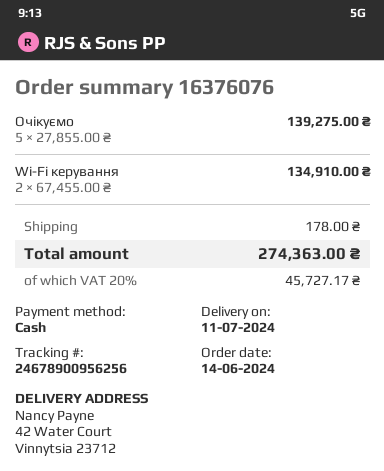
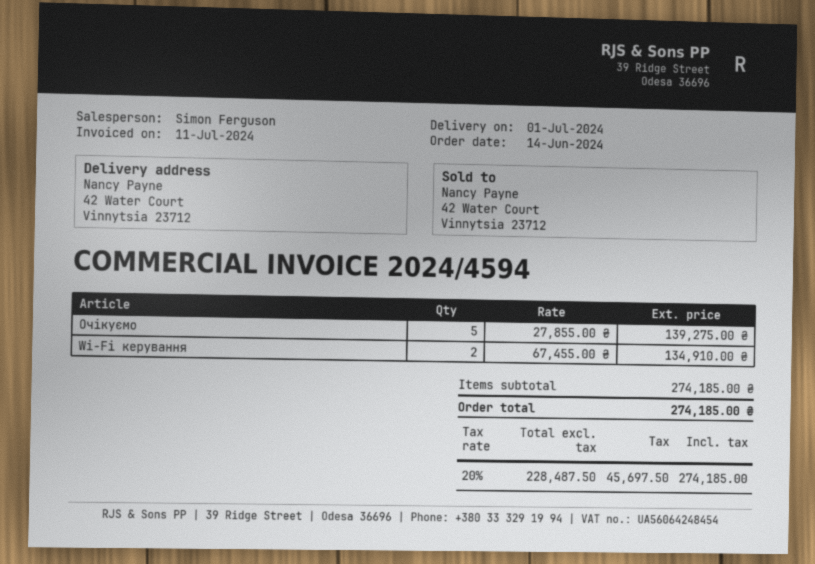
delivery date: 2024-07-11 -> 2024-07-01
shipping: 178.00 -> none
tax: 20% = 45727.17 -> 20% = 45697.50
total: 274363.00 -> 274185.00

